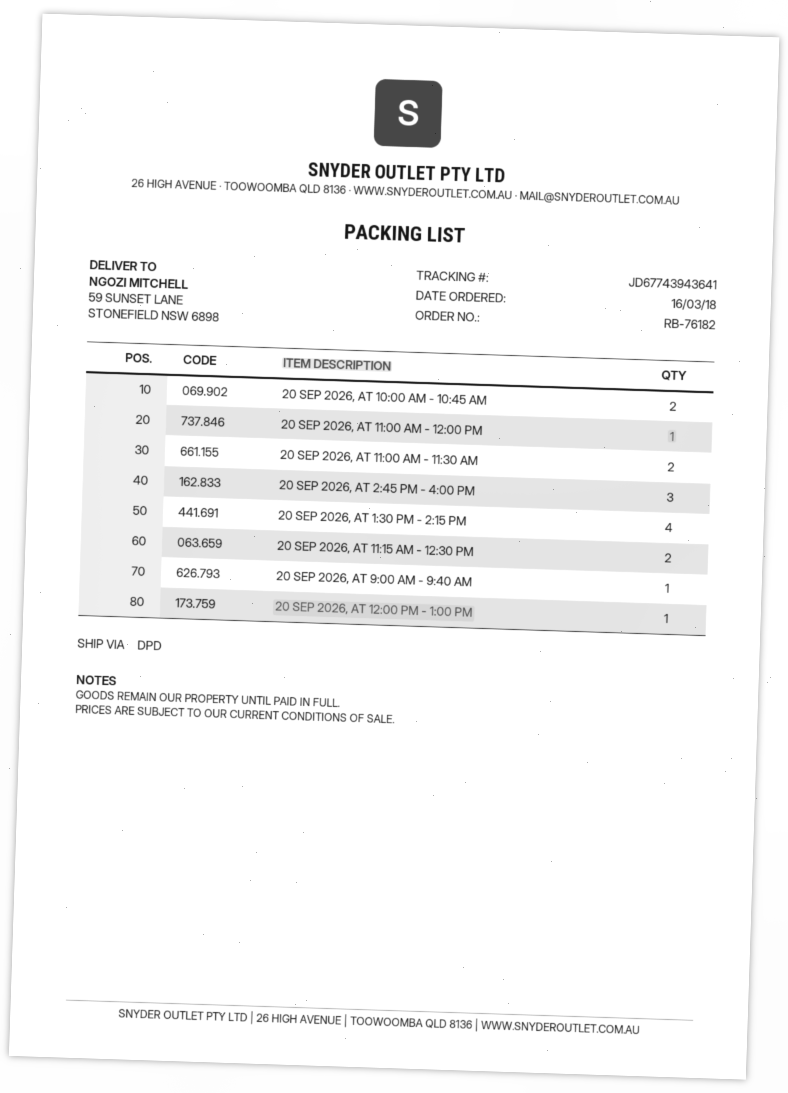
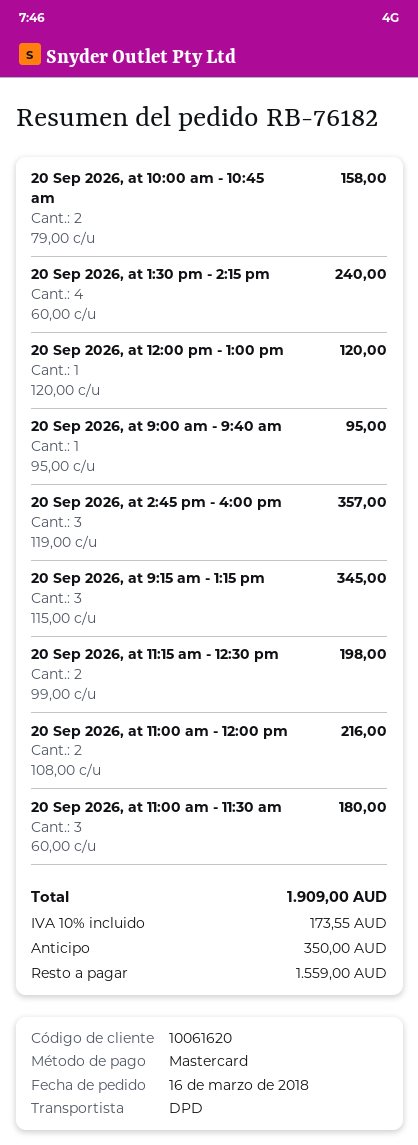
20 SEP 2026, AT 11:00 AM - 12:00 PM: 1 -> 2
20 SEP 2026, AT 11:00 AM - 11:30 AM: 2 -> 3
20 Sep 2026, at 9:15 am - 1:15 pm: none -> 3

